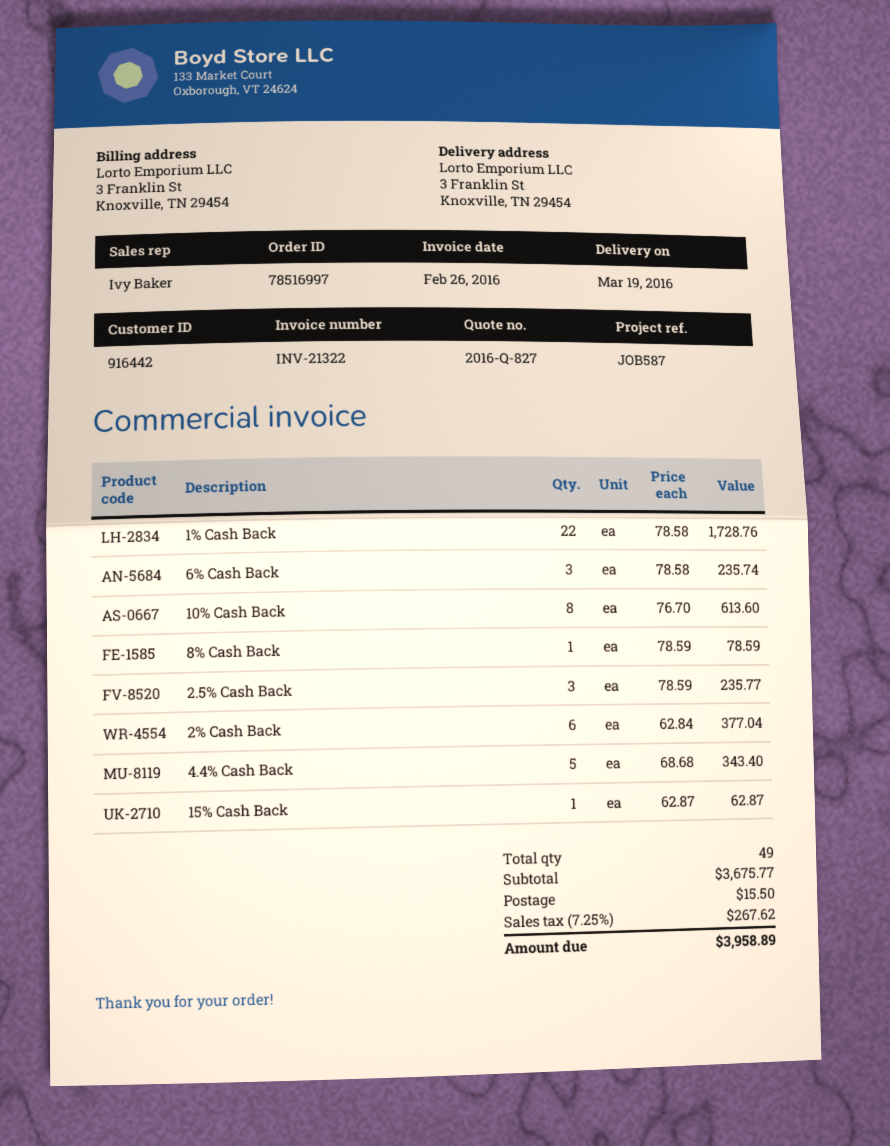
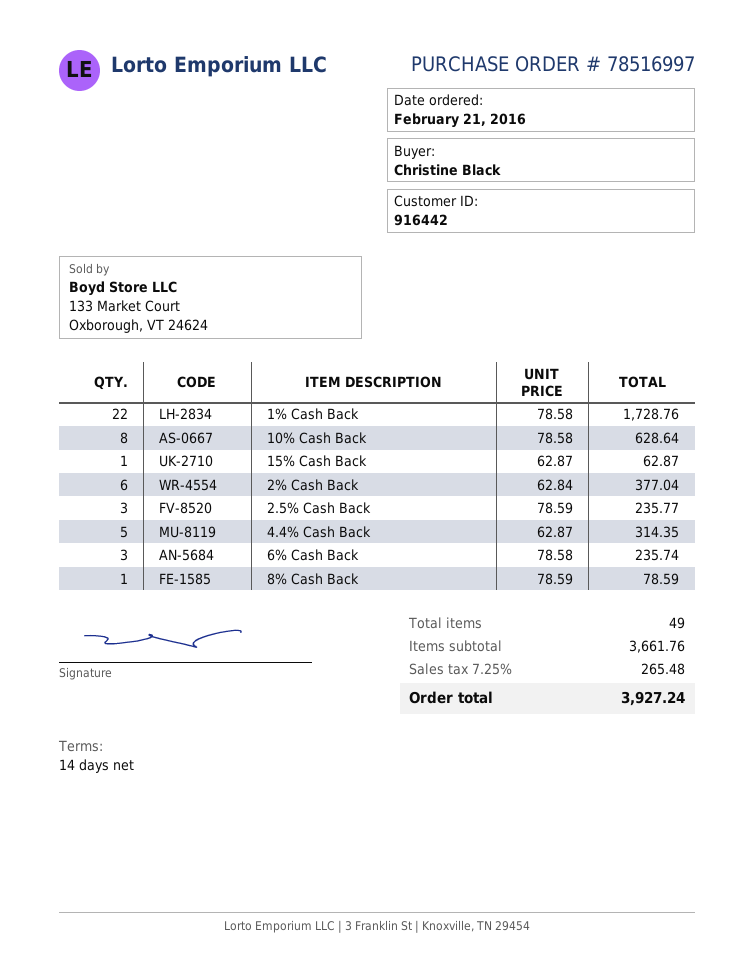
10% Cash Back: 8 x 76.70 = 613.60 -> 8 x 78.58 = 628.64
4.4% Cash Back: 5 x 68.68 = 343.40 -> 5 x 62.87 = 314.35
subtotal: 3675.77 -> 3661.76
shipping: 15.50 -> none
tax: 7.25% = 267.62 -> 7.25% = 265.48
total: 3958.89 -> 3927.24

